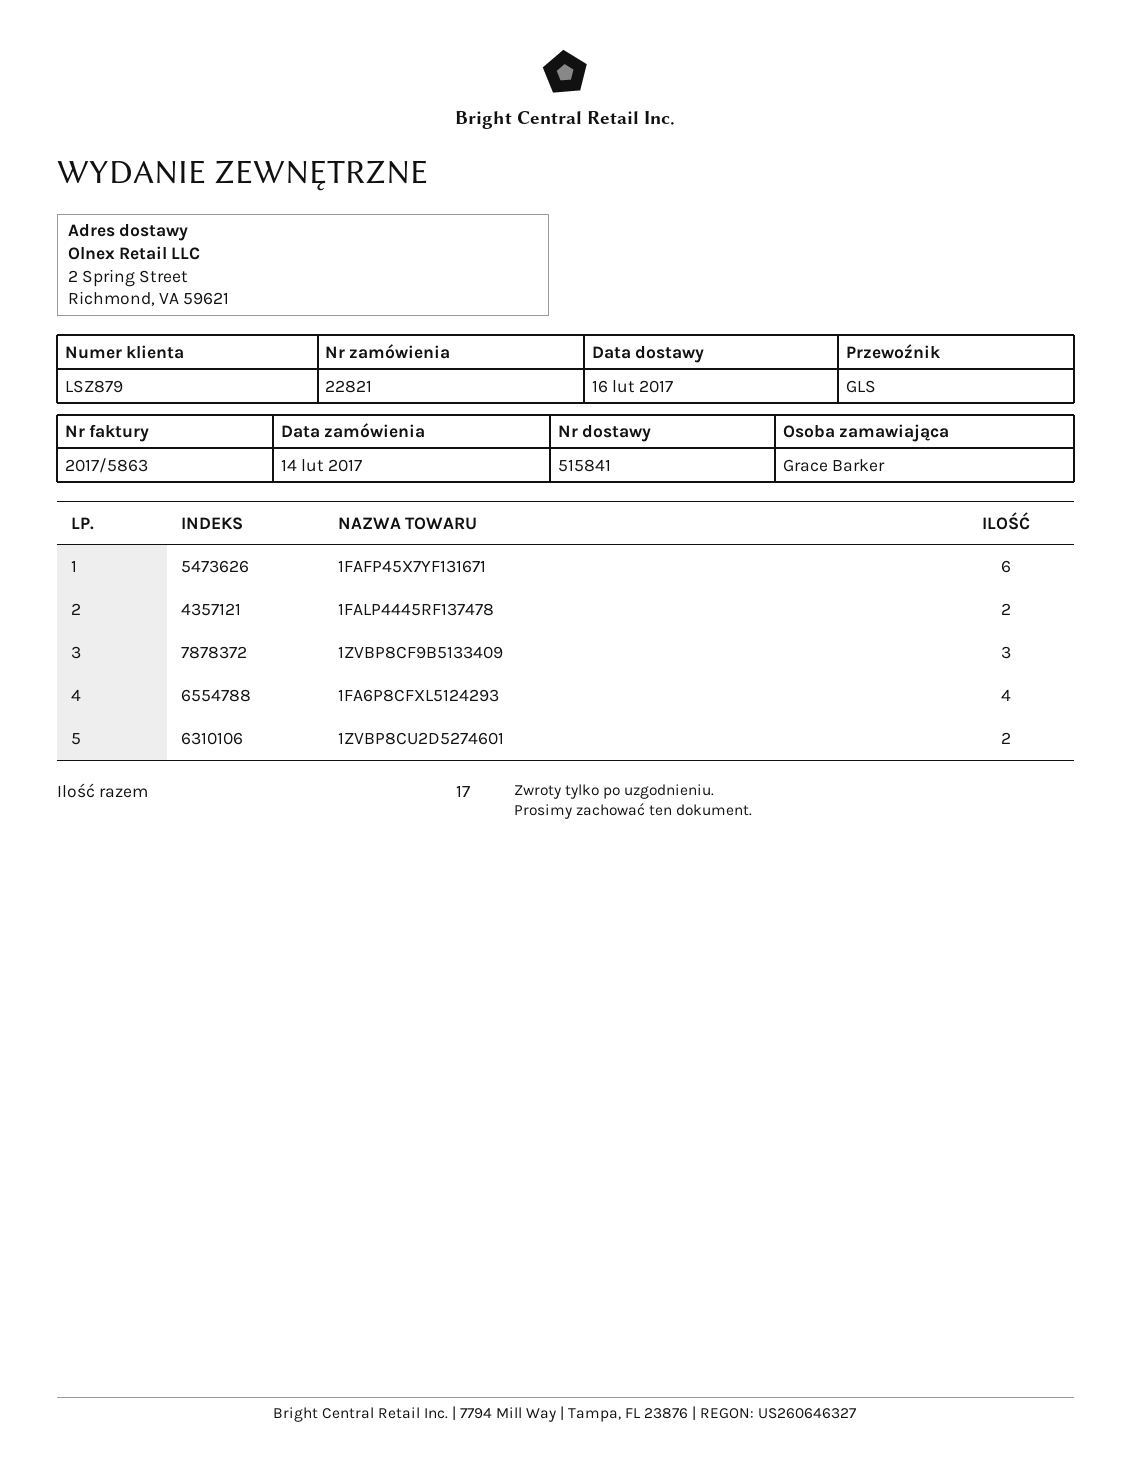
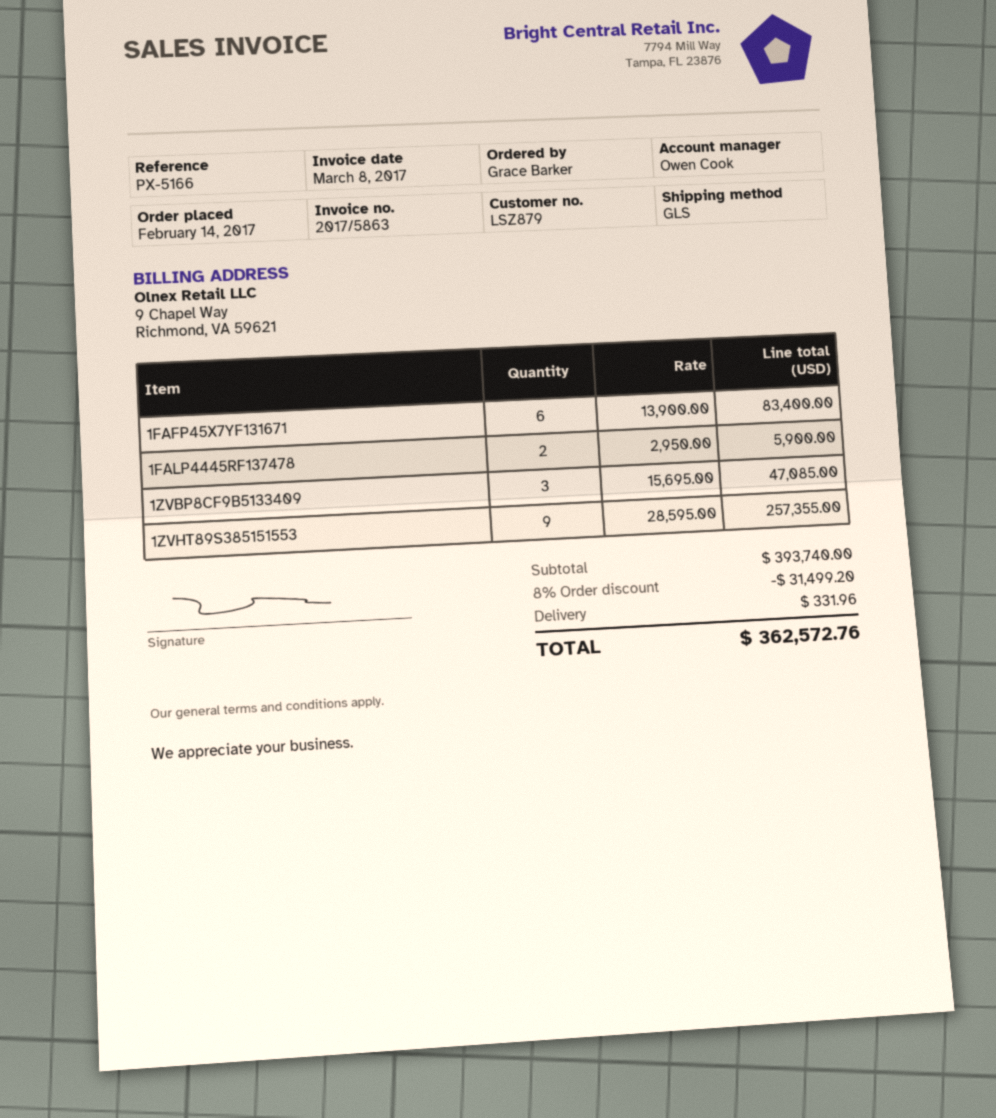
1FA6P8CFXL5124293: 4 -> none
1ZVBP8CU2D5274601: 2 -> none
1ZVHT89S385151553: none -> 9

